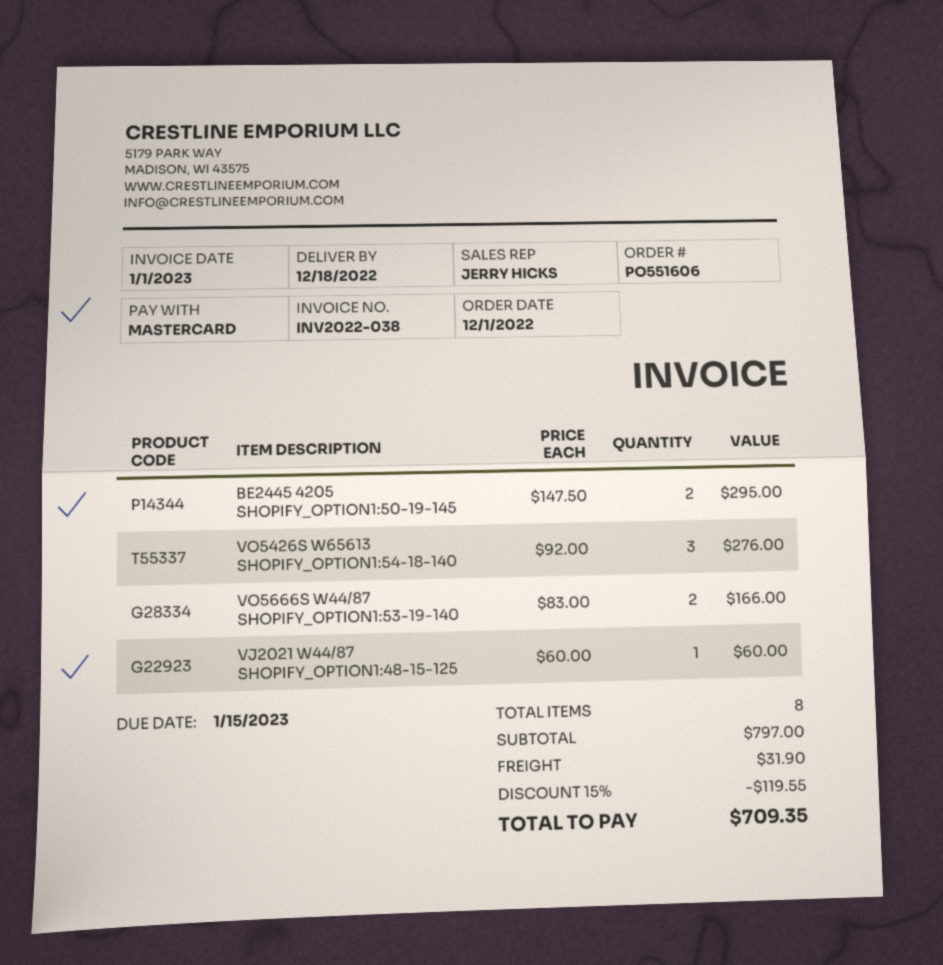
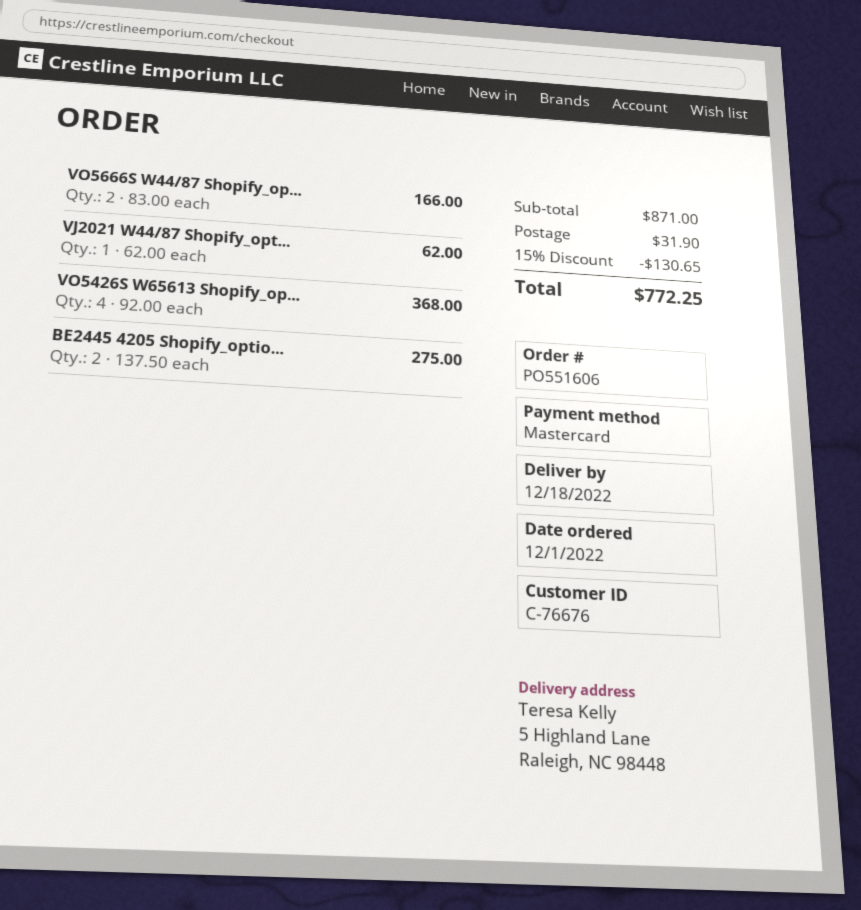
BE2445 4205 SHOPIFY_OPTION1:50-19-145: 2 x 147.50 = 295.00 -> 2 x 137.50 = 275.00
VO5426S W65613 SHOPIFY_OPTION1:54-18-140: 3 x 92.00 = 276.00 -> 4 x 92.00 = 368.00
VJ2021 W44/87 SHOPIFY_OPTION1:48-15-125: 1 x 60.00 = 60.00 -> 1 x 62.00 = 62.00
subtotal: 797.00 -> 871.00
discount: 15% = 119.55 -> 15% = 130.65
total: 709.35 -> 772.25

